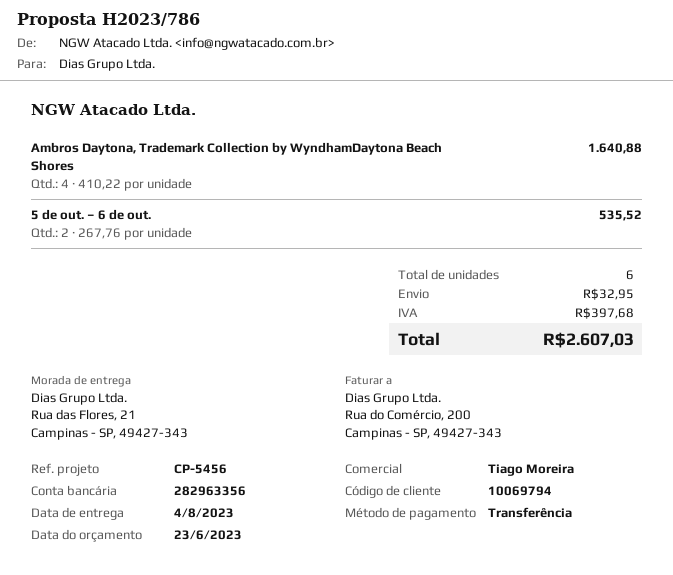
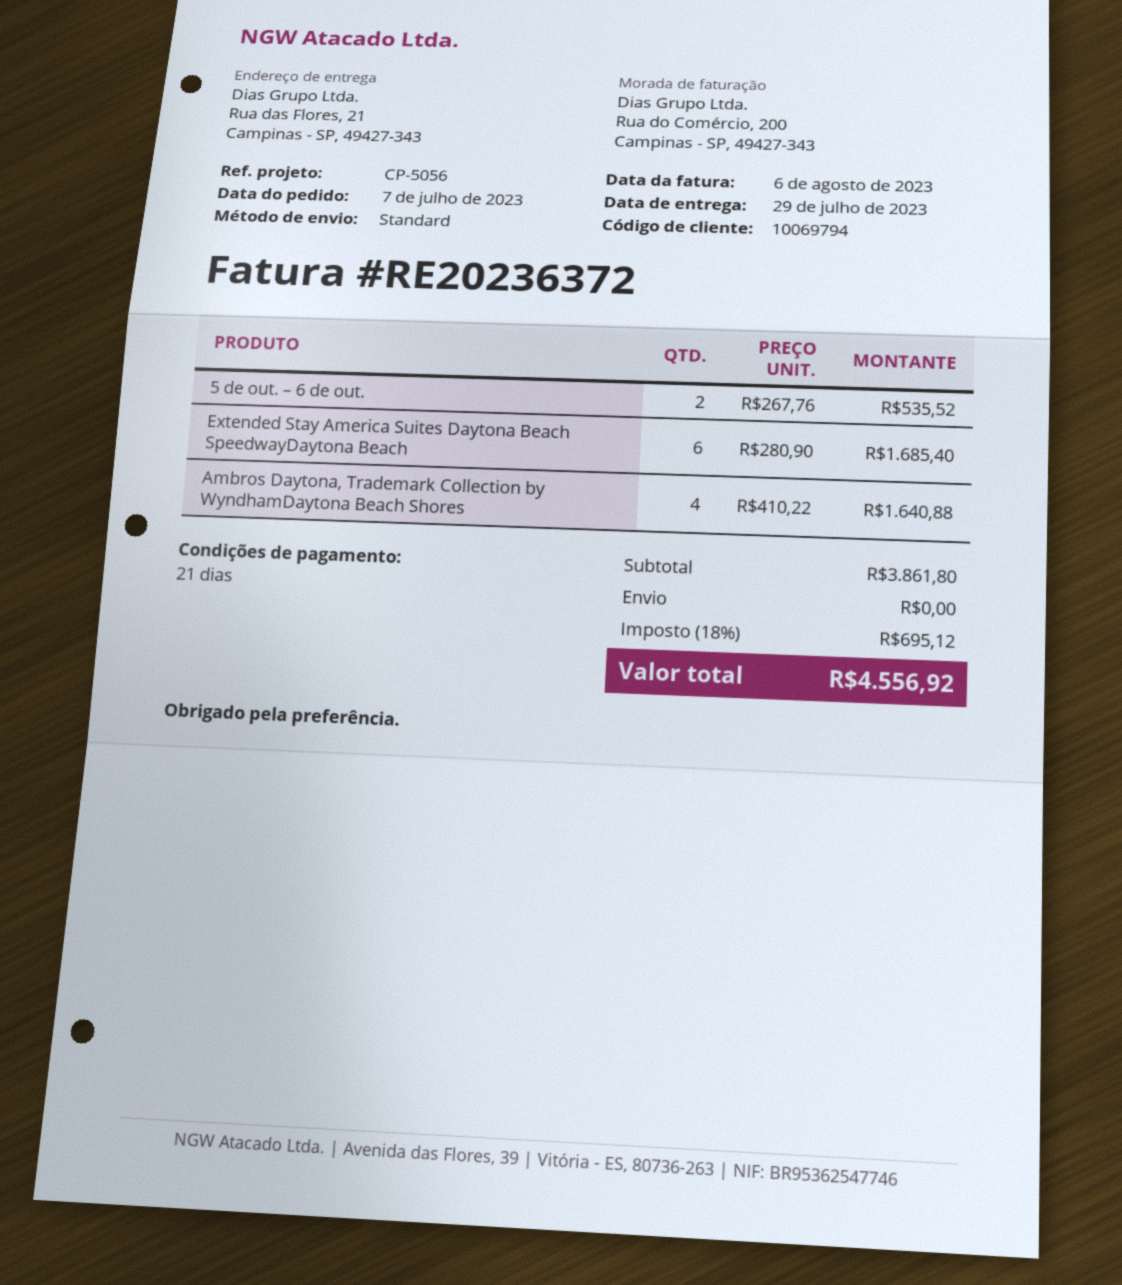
delivery date: 2023-08-04 -> 2023-07-29
reference: CP-5456 -> CP-5056
Extended Stay America Suites Daytona Beach SpeedwayDaytona Beach: none -> 6 x 280.90 = 1685.40
shipping: 32.95 -> 0.00
tax: 397.68 -> 695.12
total: 2607.03 -> 4556.92

